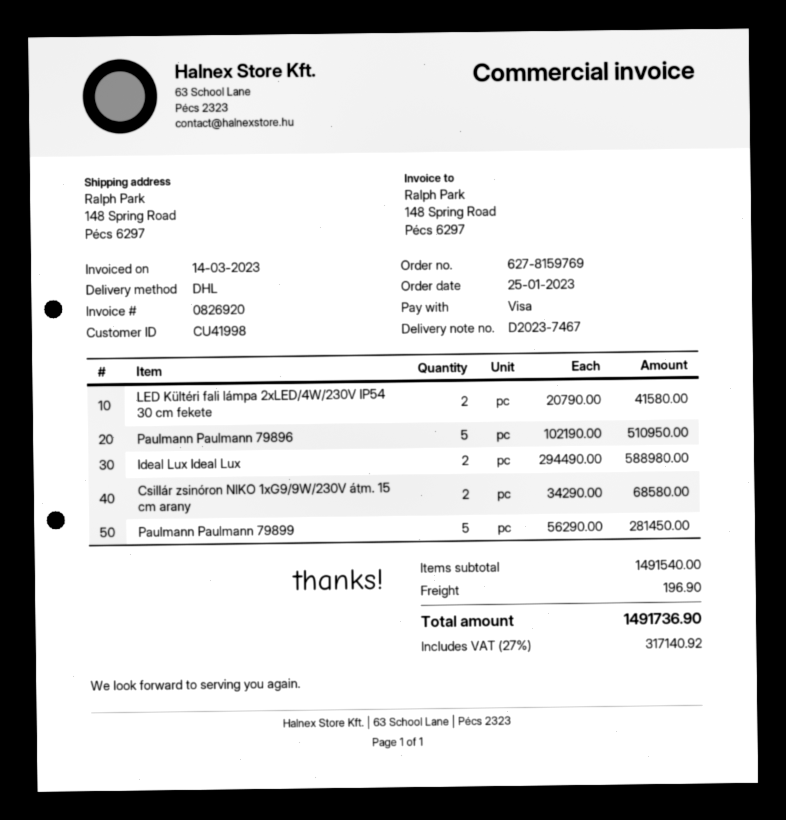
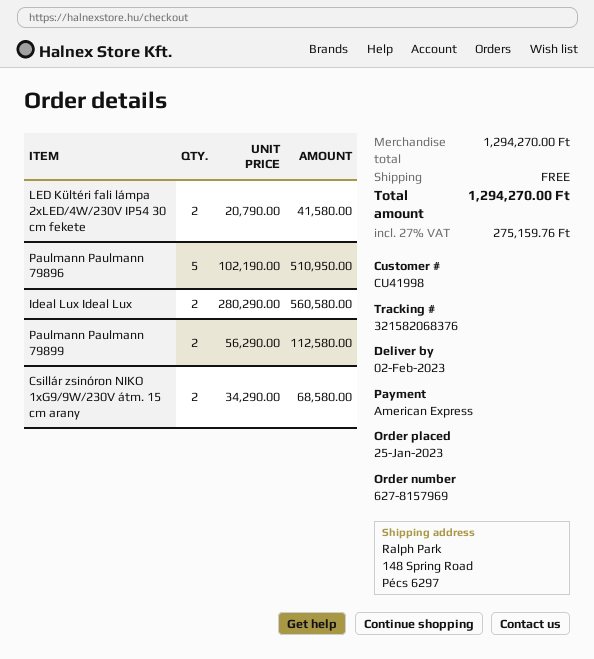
order number: 627-8159769 -> 627-8157969
payment method: Visa -> American Express
Ideal Lux Ideal Lux: 2 x 294490.00 = 588980.00 -> 2 x 280290.00 = 560580.00
Paulmann Paulmann 79899: 5 x 56290.00 = 281450.00 -> 2 x 56290.00 = 112580.00
subtotal: 1491540.00 -> 1294270.00
shipping: 196.90 -> 0.00
tax: 27% = 317140.92 -> 27% = 275159.76
total: 1491736.90 -> 1294270.00

